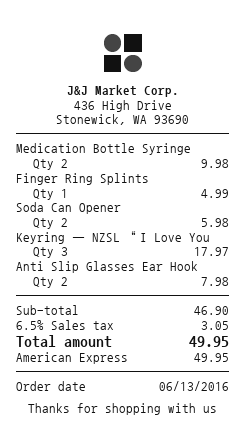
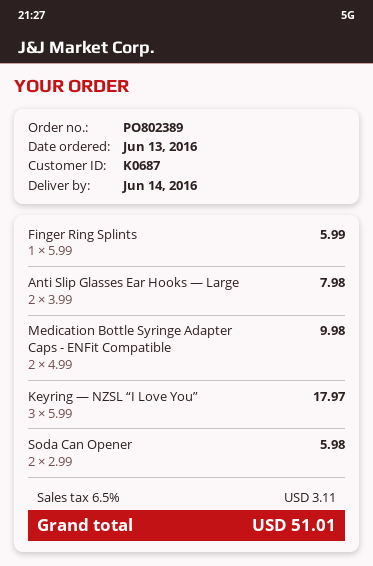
Finger Ring Splints: 1 for 4.99 -> 1 for 5.99
tax: 6.5% = 3.05 -> 6.5% = 3.11
total: 49.95 -> 51.01

